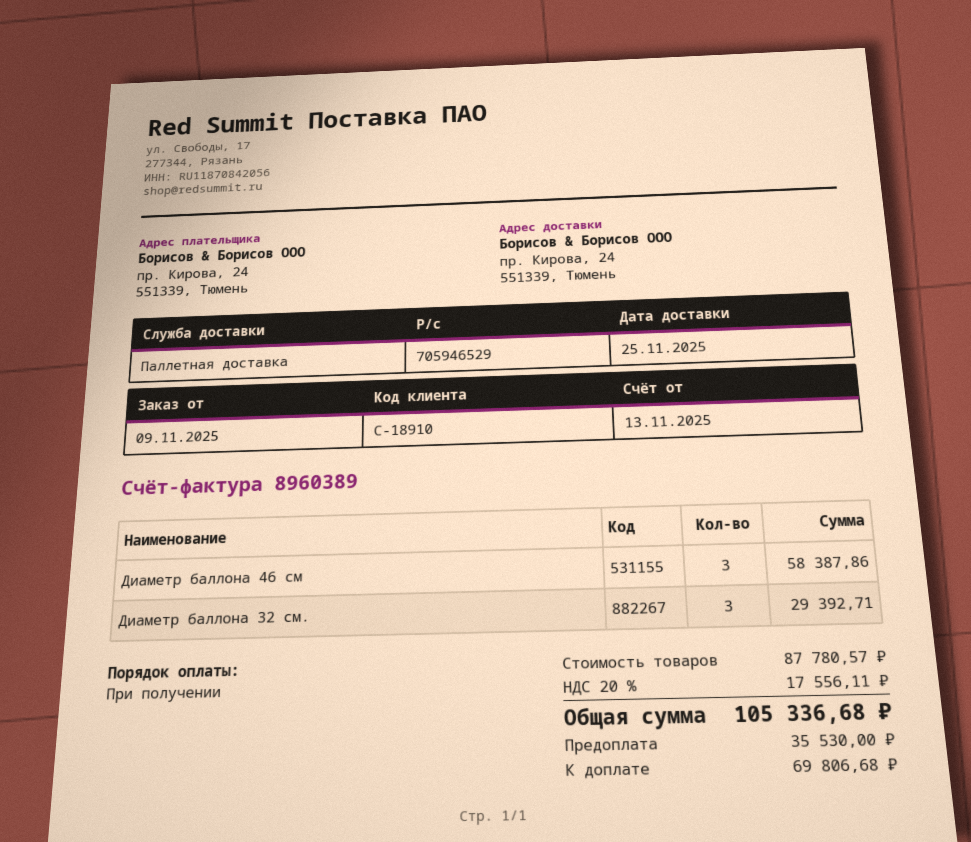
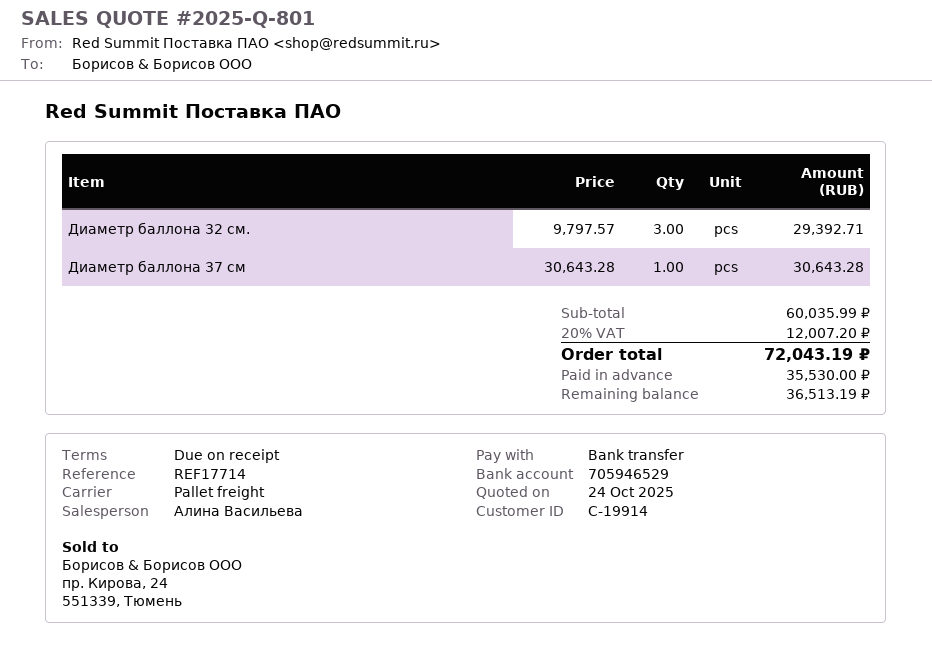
customer number: C-18910 -> C-19914
Диаметр баллона 46 см: 3 for 58387.86 -> none
Диаметр баллона 37 см: none -> 1 for 30643.28
subtotal: 87780.57 -> 60035.99
tax: 20% = 17556.11 -> 20% = 12007.20
total: 105336.68 -> 72043.19
balance: 69806.68 -> 36513.19

